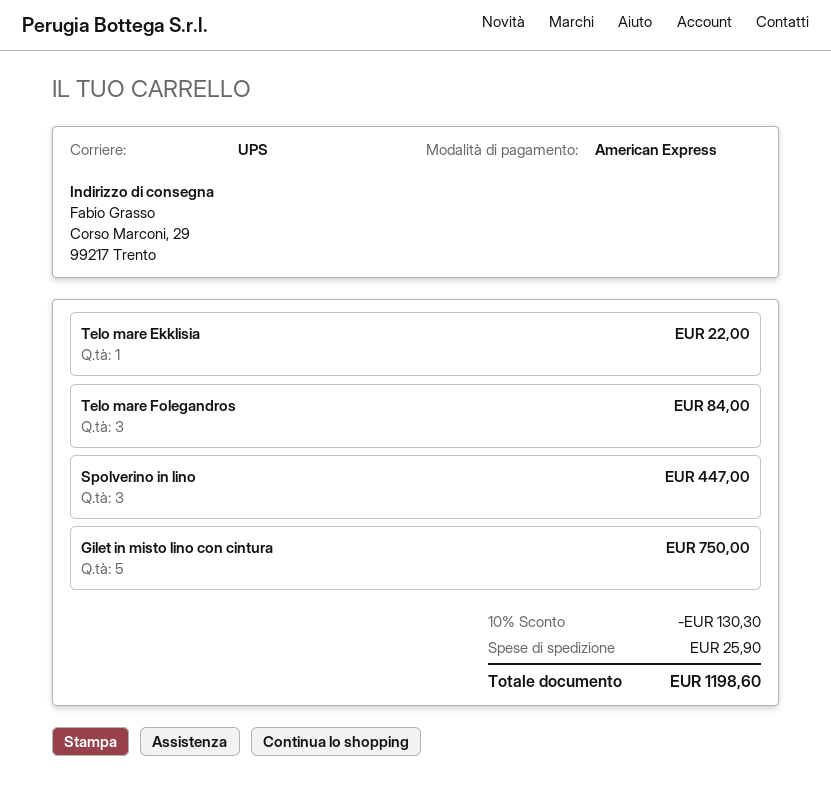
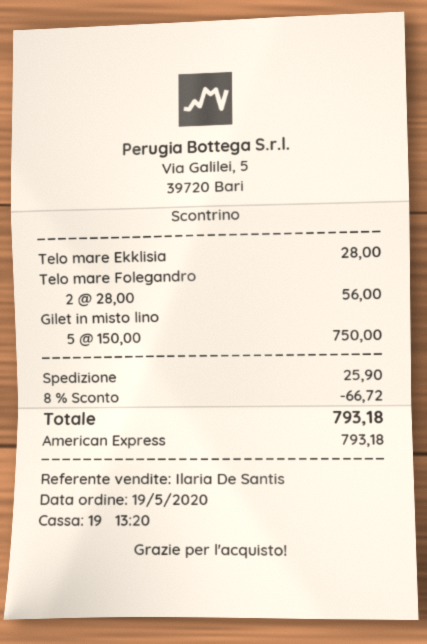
Telo mare Ekklisia: 1 for 22.00 -> 1 for 28.00
Telo mare Folegandros: 3 for 84.00 -> 2 for 56.00
Spolverino in lino: 3 for 447.00 -> none
discount: 10% = 130.30 -> 8% = 66.72
total: 1198.60 -> 793.18

